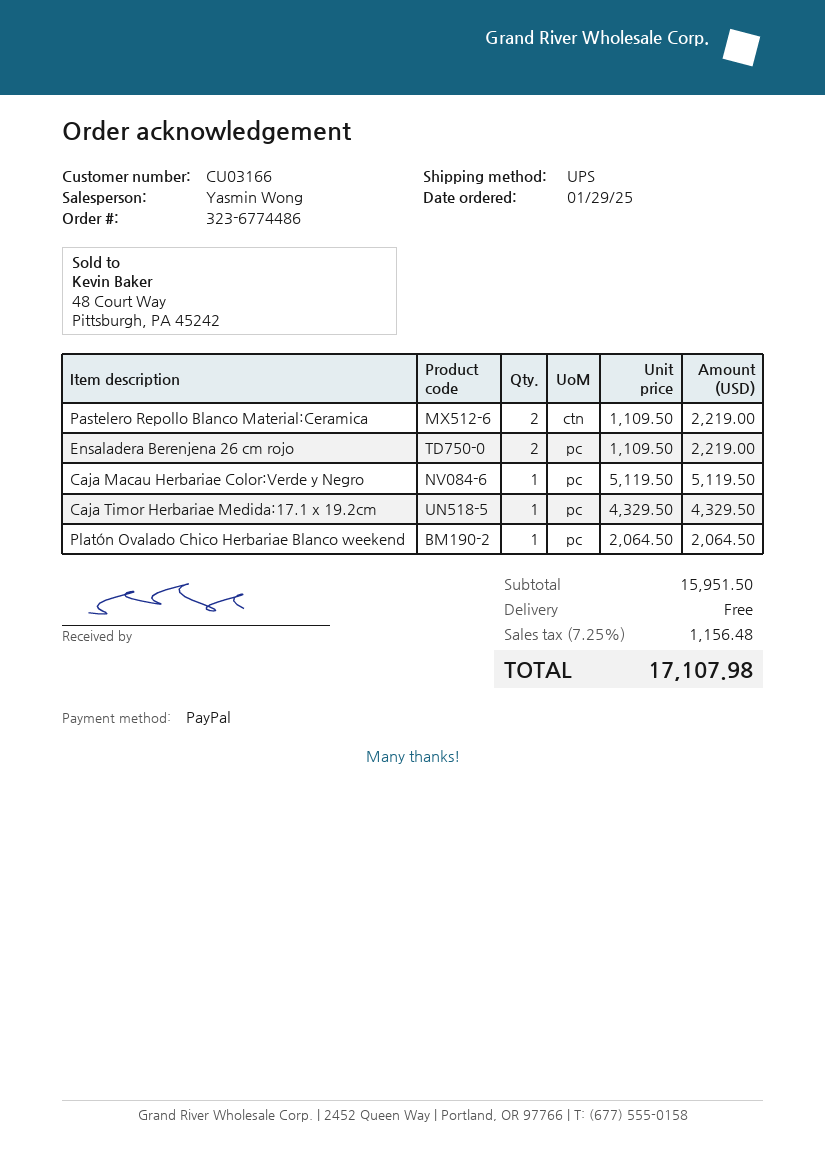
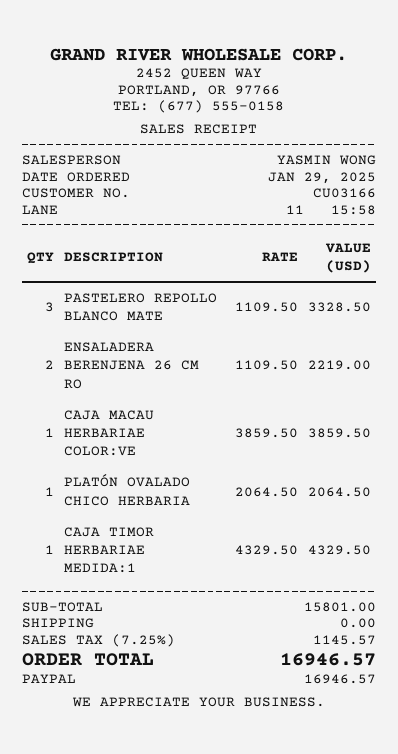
Pastelero Repollo Blanco Material:Ceramica: 2 x 1109.50 = 2219.00 -> 3 x 1109.50 = 3328.50
Caja Macau Herbariae Color:Verde y Negro: 1 x 5119.50 = 5119.50 -> 1 x 3859.50 = 3859.50
subtotal: 15951.50 -> 15801.00
tax: 7.25% = 1156.48 -> 7.25% = 1145.57
total: 17107.98 -> 16946.57

